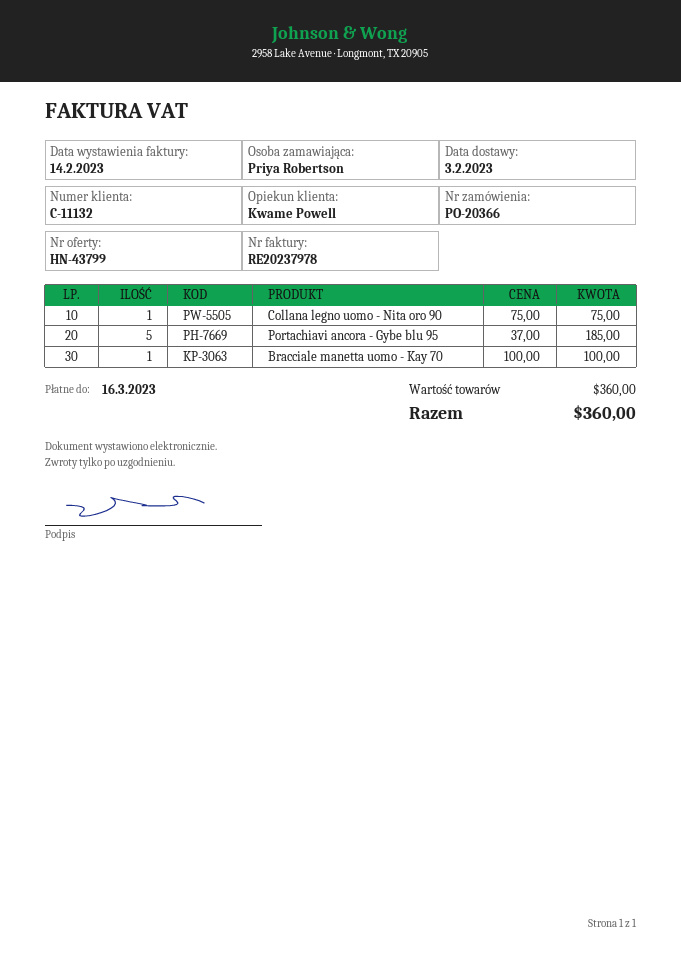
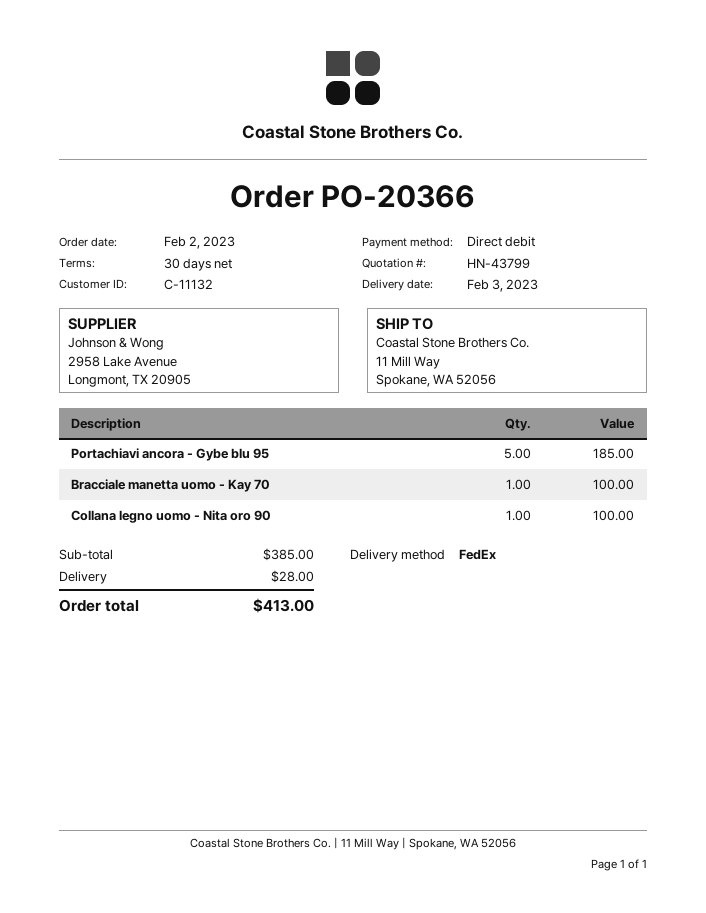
Collana legno uomo - Nita oro 90: 1 for 75.00 -> 1 for 100.00
subtotal: 360.00 -> 385.00
shipping: none -> 28.00
total: 360.00 -> 413.00

